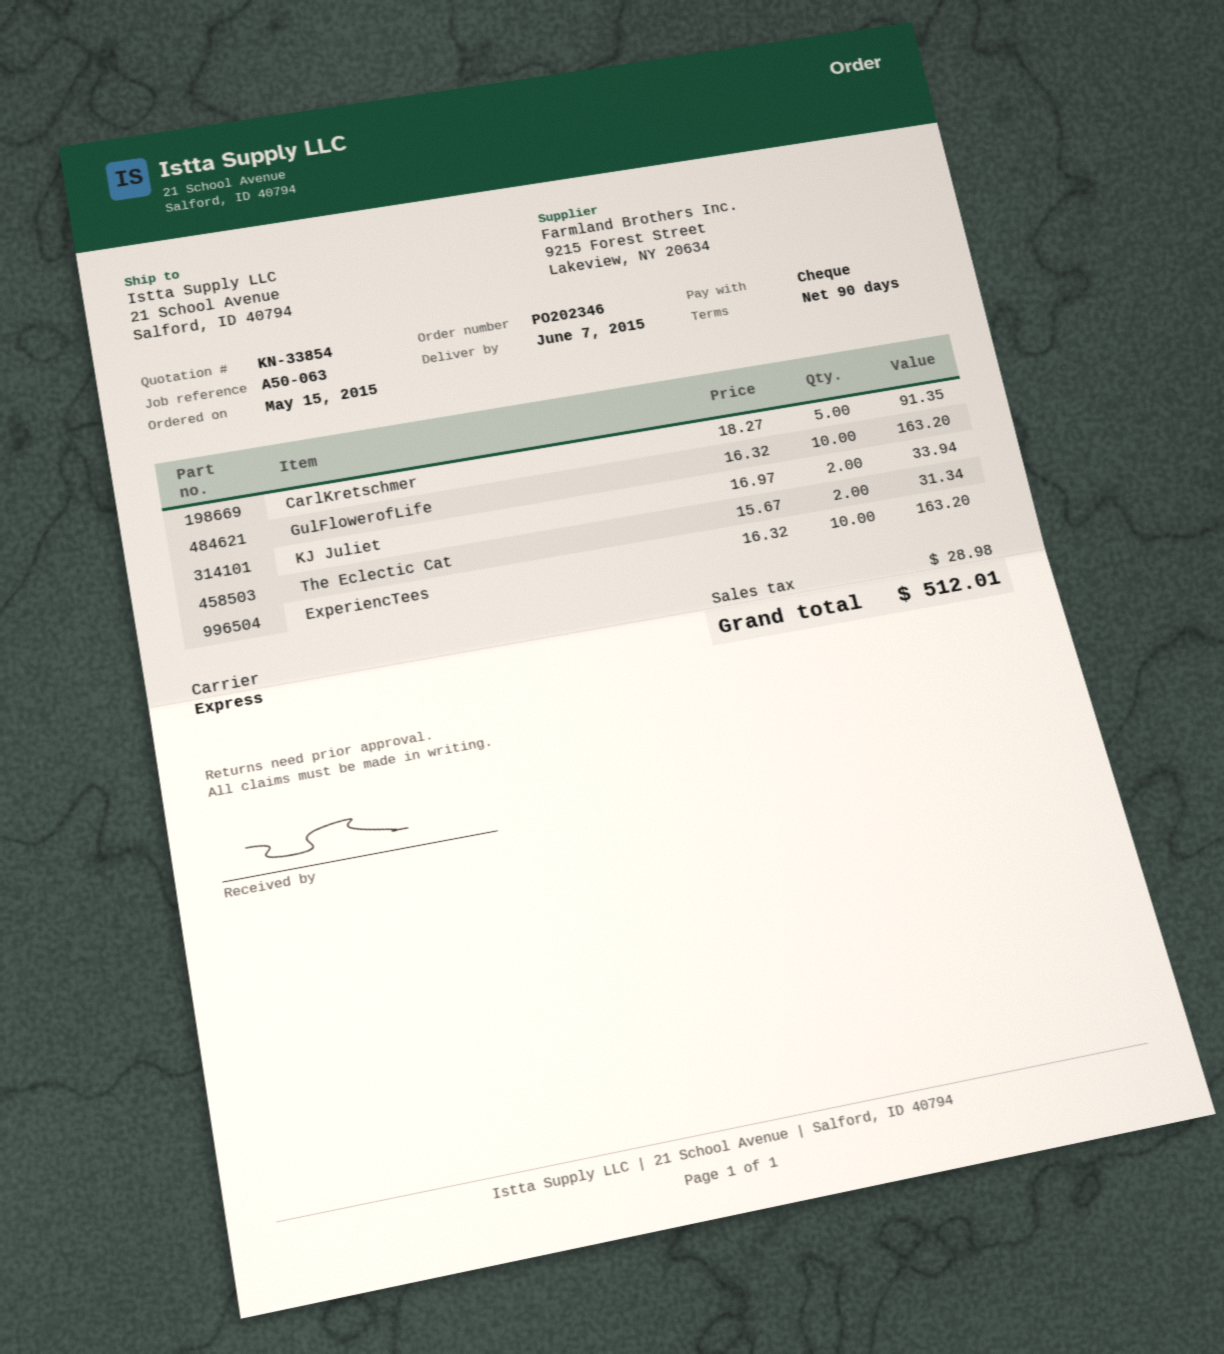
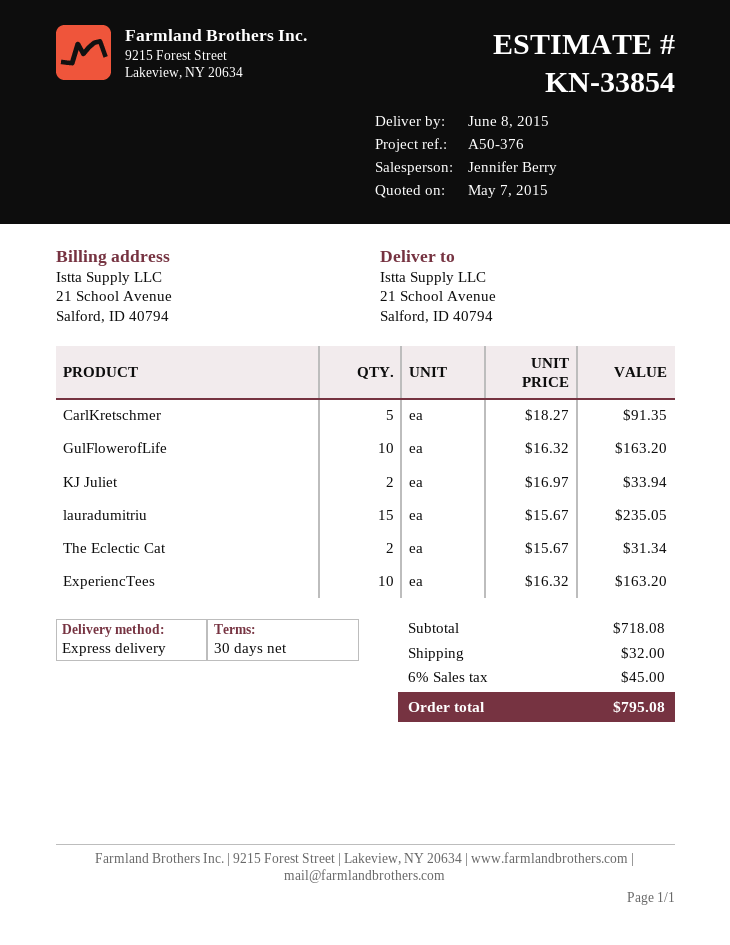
delivery date: 2015-06-07 -> 2015-06-08
payment terms: 90 days -> 30 days
reference: A50-063 -> A50-376
lauradumitriu: none -> 15 x 15.67 = 235.05
shipping: none -> 32.00
tax: 28.98 -> 45.00
total: 512.01 -> 795.08

